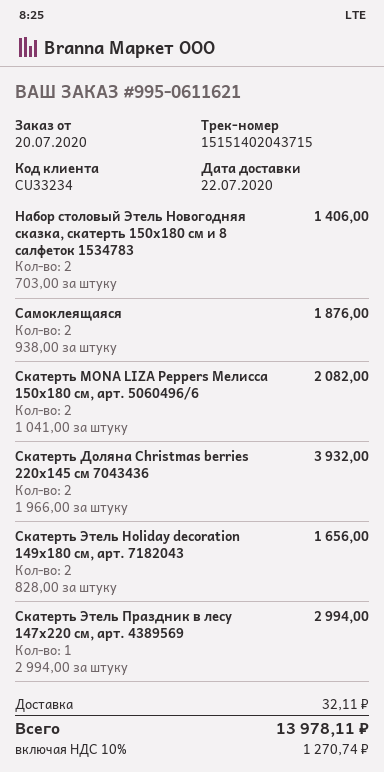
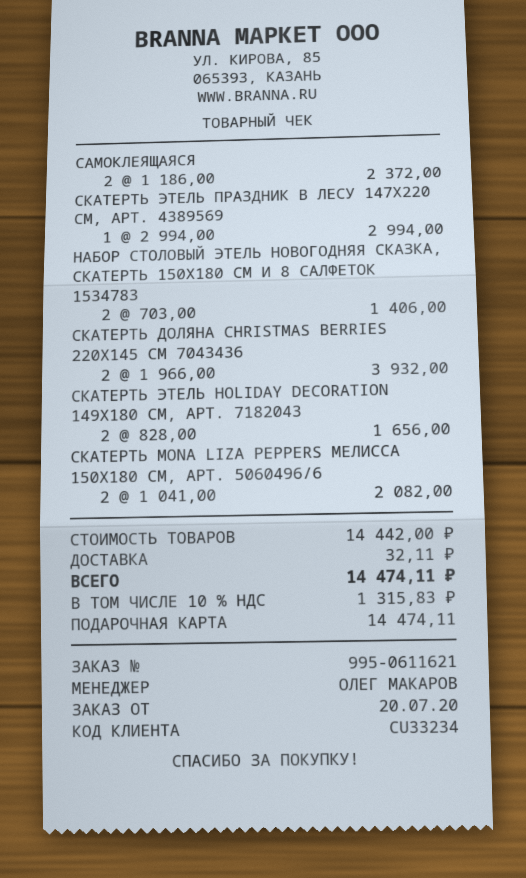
Самоклеящаяся: 2 x 938.00 = 1876.00 -> 2 x 1186.00 = 2372.00
tax: 10% = 1270.74 -> 10% = 1315.83
total: 13978.11 -> 14474.11

